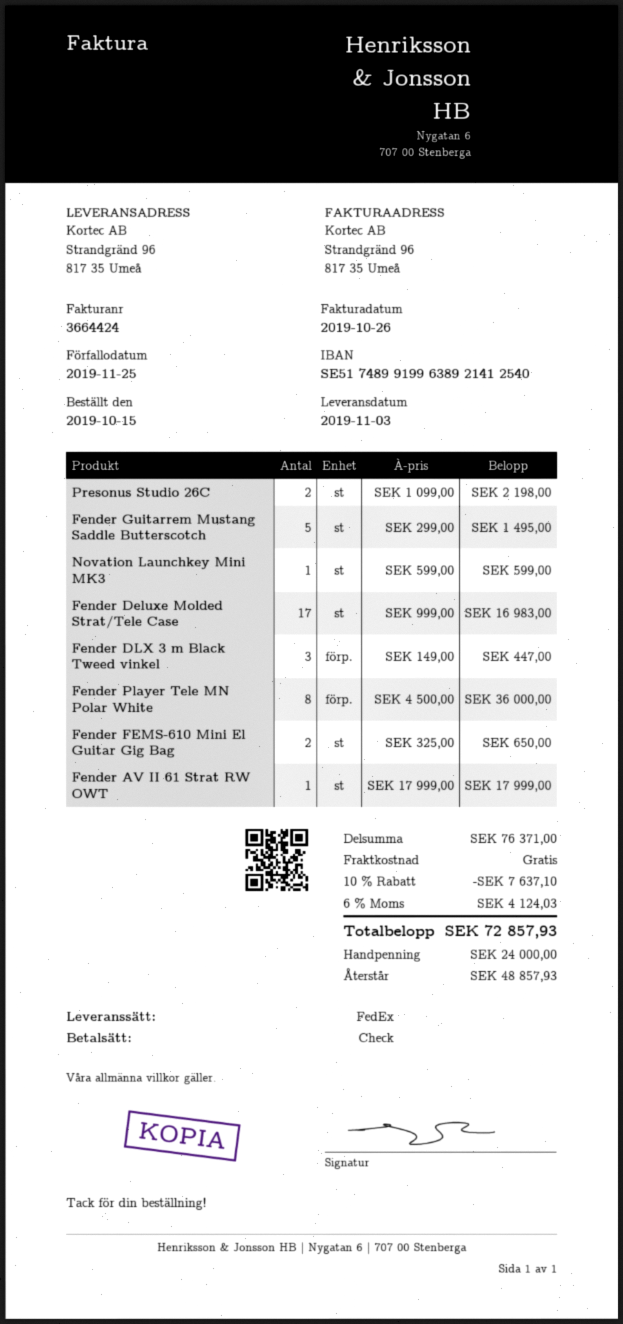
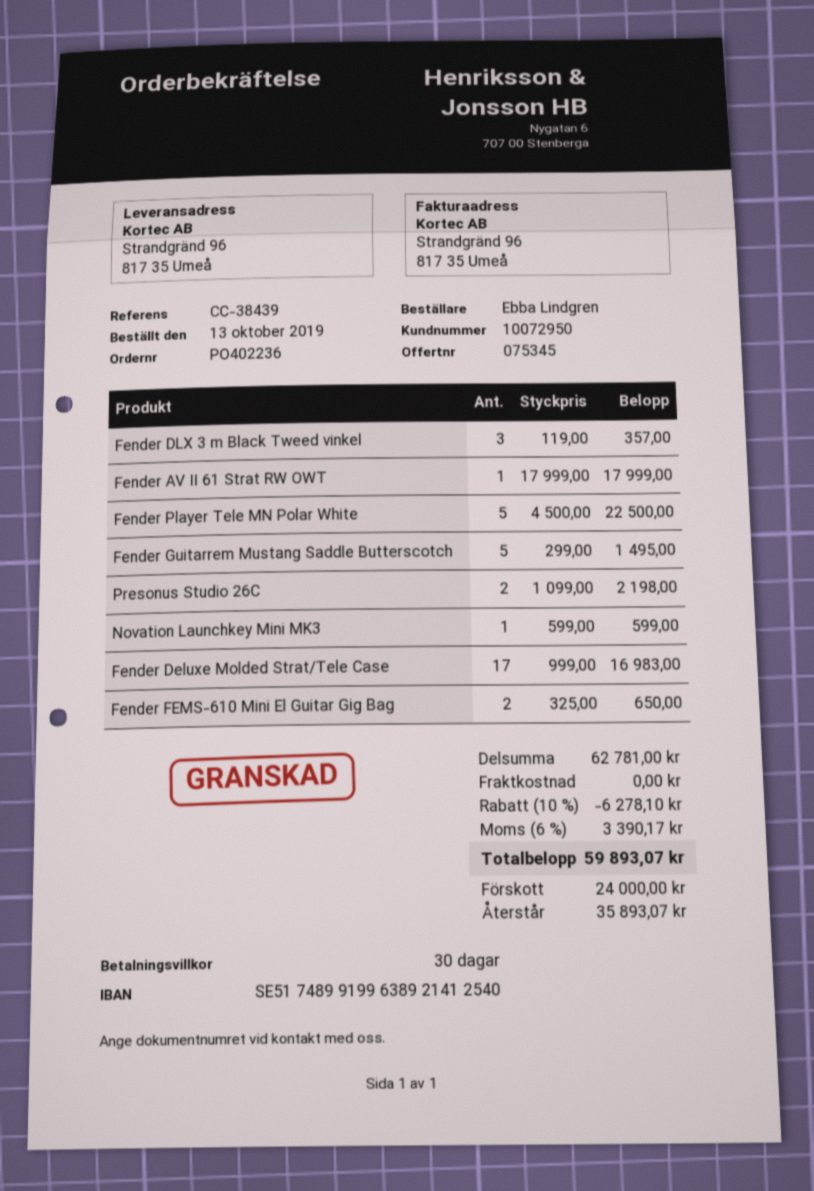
order date: 2019-10-15 -> 2019-10-13
Fender DLX 3 m Black Tweed vinkel: 3 x 149.00 = 447.00 -> 3 x 119.00 = 357.00
Fender Player Tele MN Polar White: 8 x 4500.00 = 36000.00 -> 5 x 4500.00 = 22500.00
subtotal: 76371.00 -> 62781.00
discount: 10% = 7637.10 -> 10% = 6278.10
tax: 6% = 4124.03 -> 6% = 3390.17
total: 72857.93 -> 59893.07
balance: 48857.93 -> 35893.07

